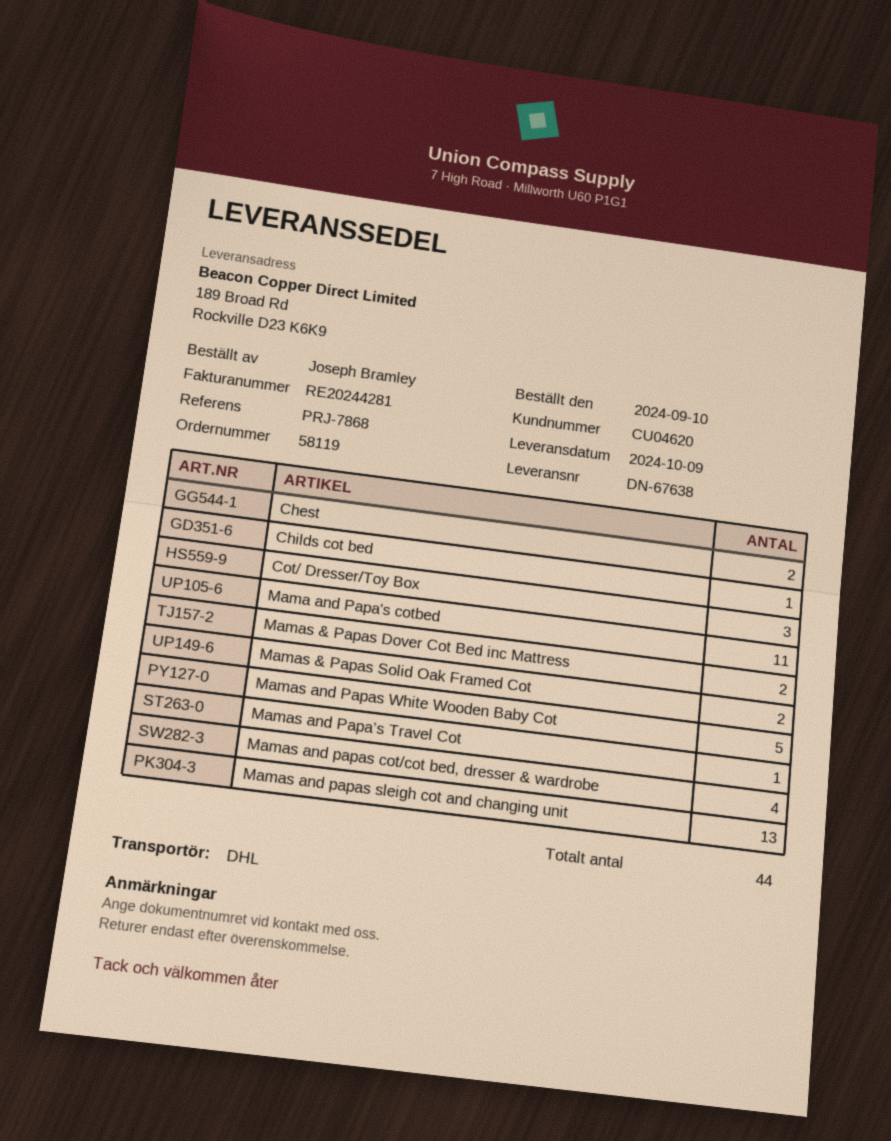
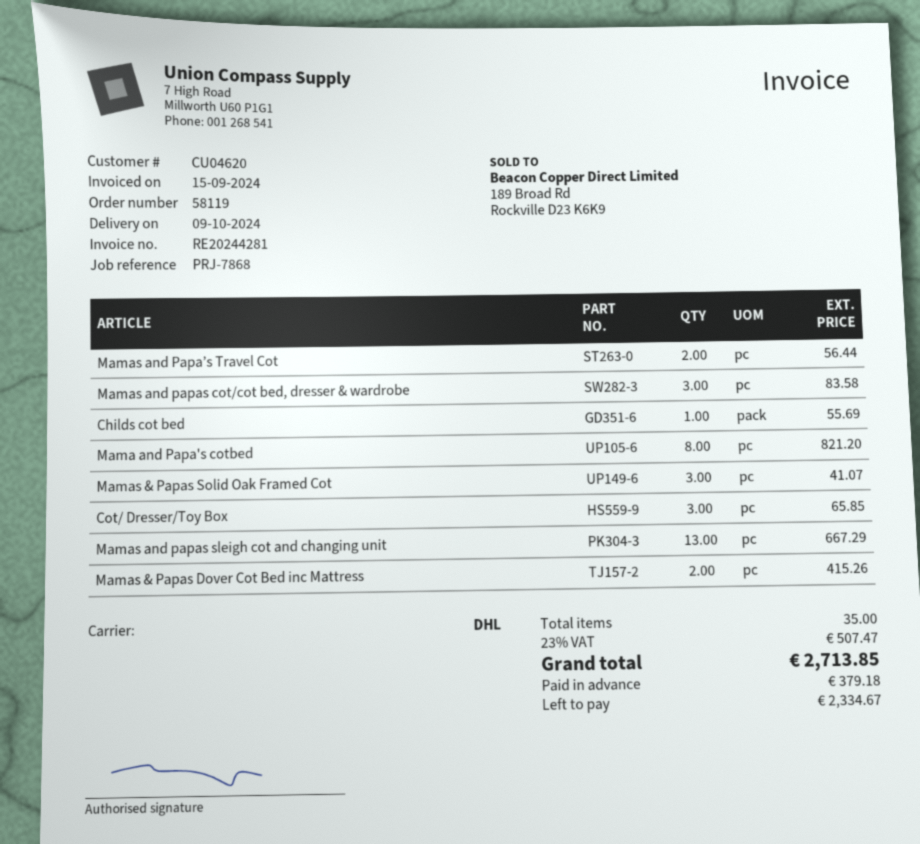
Chest: 2 -> none
Mama and Papa's cotbed: 11 -> 8
Mamas & Papas Solid Oak Framed Cot: 2 -> 3
Mamas and Papas White Wooden Baby Cot: 5 -> none
Mamas and Papa’s Travel Cot: 1 -> 2
Mamas and papas cot/cot bed, dresser & wardrobe: 4 -> 3
total quantity: 44 -> 35

